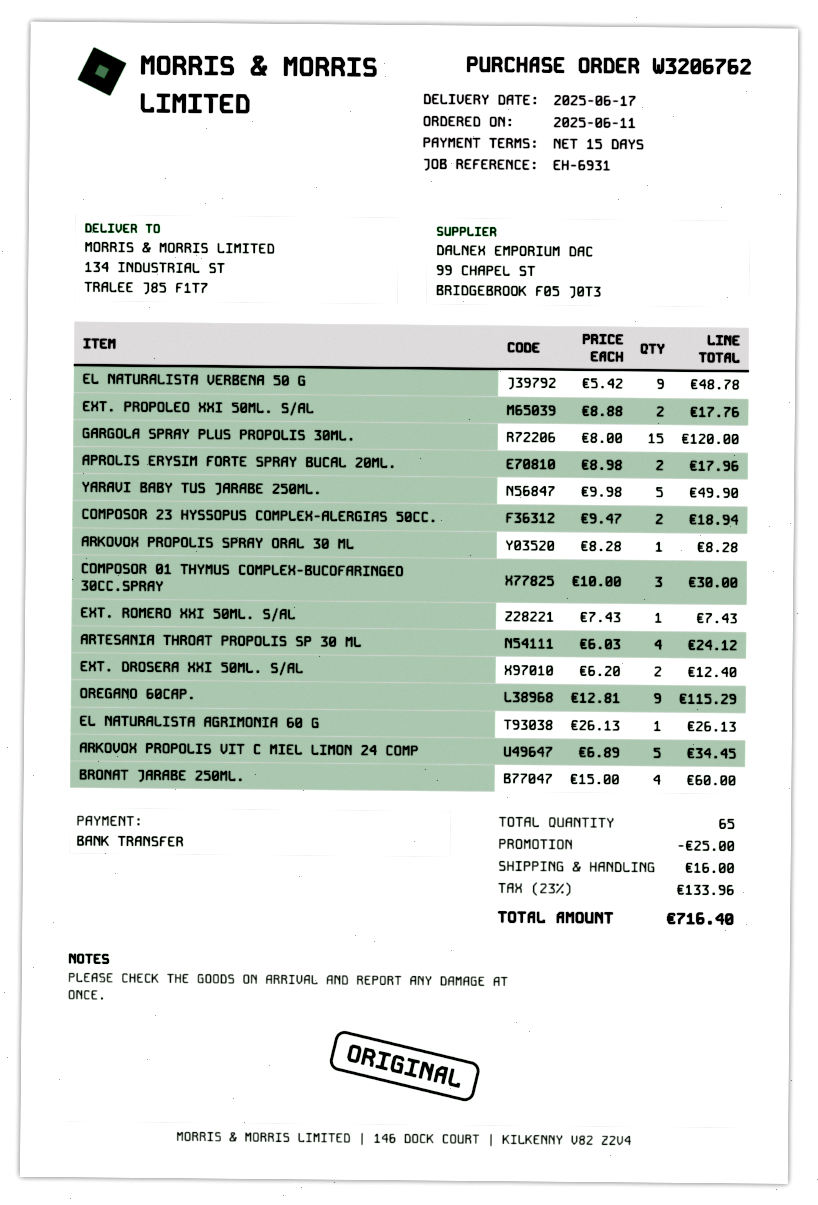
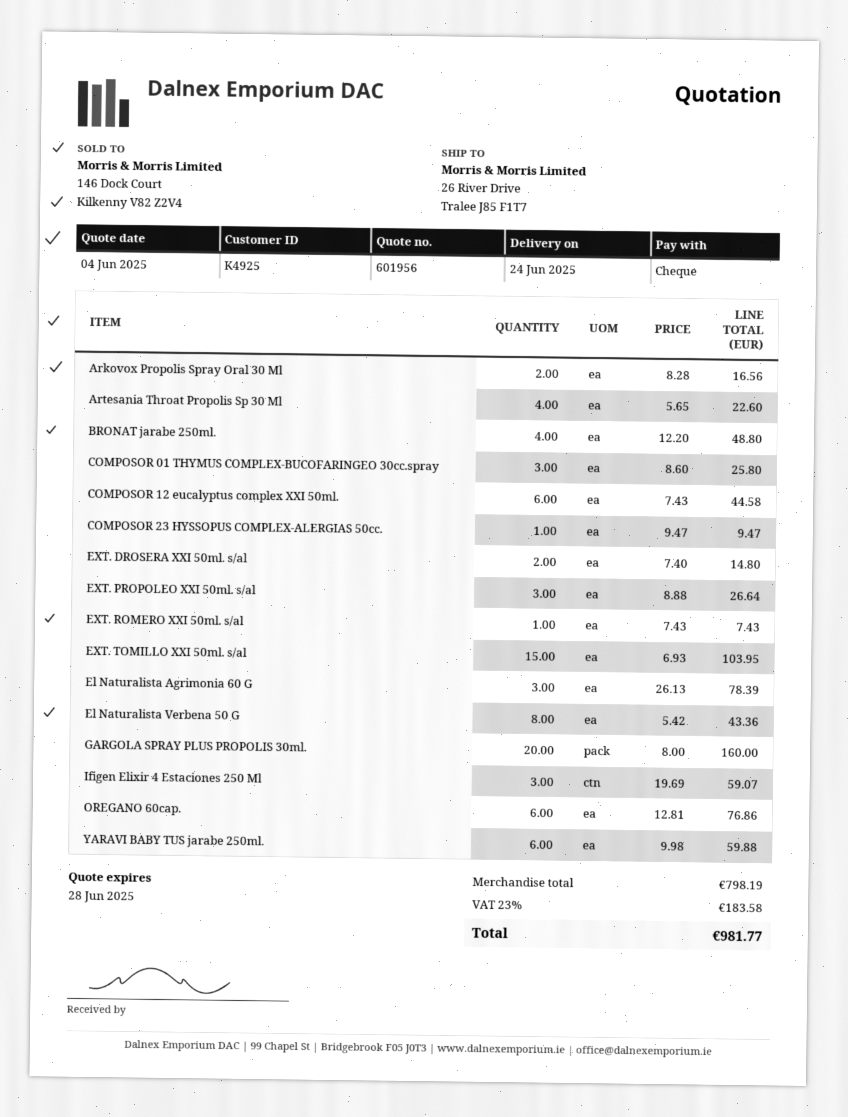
delivery date: 2025-06-17 -> 2025-06-24
payment method: bank transfer -> cheque
ship to: 134 INDUSTRIAL ST, TRALEE J85 F1T7 -> 26 River Drive, Tralee J85 F1T7
EL NATURALISTA VERBENA 50 G: 9 x 5.42 = 48.78 -> 8 x 5.42 = 43.36
EXT. PROPOLEO XXI 50ML. S/AL: 2 x 8.88 = 17.76 -> 3 x 8.88 = 26.64
GARGOLA SPRAY PLUS PROPOLIS 30ML.: 15 x 8.00 = 120.00 -> 20 x 8.00 = 160.00
APROLIS ERYSIM FORTE SPRAY BUCAL 20ML.: 2 x 8.98 = 17.96 -> none
YARAVI BABY TUS JARABE 250ML.: 5 x 9.98 = 49.90 -> 6 x 9.98 = 59.88
COMPOSOR 23 HYSSOPUS COMPLEX-ALERGIAS 50CC.: 2 x 9.47 = 18.94 -> 1 x 9.47 = 9.47
ARKOVOX PROPOLIS SPRAY ORAL 30 ML: 1 x 8.28 = 8.28 -> 2 x 8.28 = 16.56
COMPOSOR 01 THYMUS COMPLEX-BUCOFARINGEO 30CC.SPRAY: 3 x 10.00 = 30.00 -> 3 x 8.60 = 25.80
ARTESANIA THROAT PROPOLIS SP 30 ML: 4 x 6.03 = 24.12 -> 4 x 5.65 = 22.60
EXT. DROSERA XXI 50ML. S/AL: 2 x 6.20 = 12.40 -> 2 x 7.40 = 14.80
OREGANO 60CAP.: 9 x 12.81 = 115.29 -> 6 x 12.81 = 76.86
EL NATURALISTA AGRIMONIA 60 G: 1 x 26.13 = 26.13 -> 3 x 26.13 = 78.39
ARKOVOX PROPOLIS VIT C MIEL LIMON 24 COMP: 5 x 6.89 = 34.45 -> none
BRONAT JARABE 250ML.: 4 x 15.00 = 60.00 -> 4 x 12.20 = 48.80
COMPOSOR 12 eucalyptus complex XXI 50ml.: none -> 6 x 7.43 = 44.58
EXT. TOMILLO XXI 50ml. s/al: none -> 15 x 6.93 = 103.95
Ifigen Elixir 4 Estaciones 250 Ml: none -> 3 x 19.69 = 59.07
discount: 25.00 -> none
shipping: 16.00 -> none
tax: 23% = 133.96 -> 23% = 183.58
total: 716.40 -> 981.77

